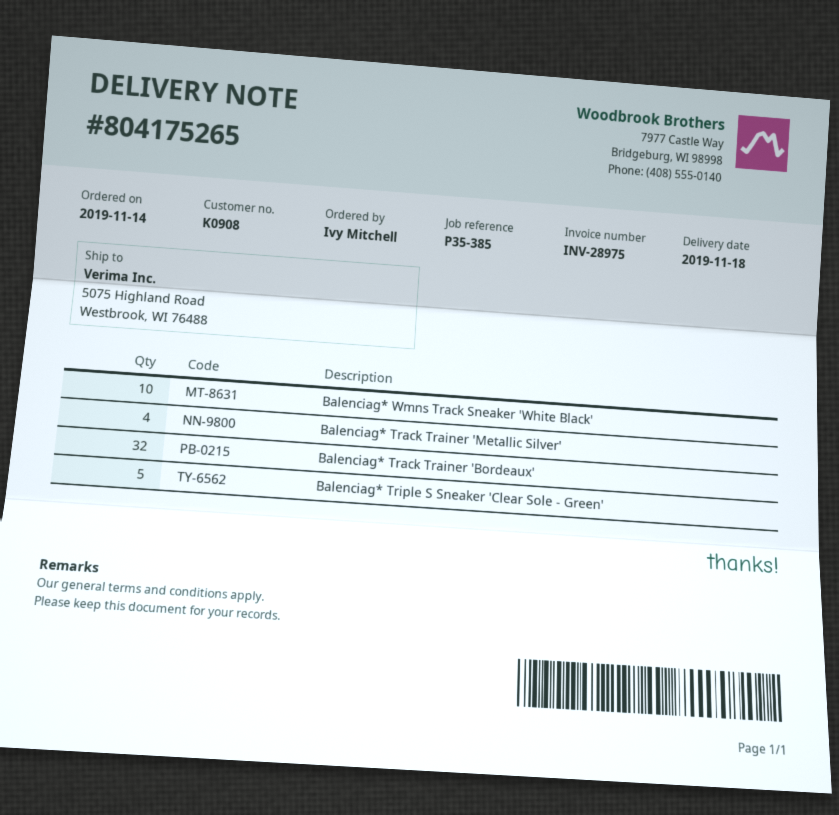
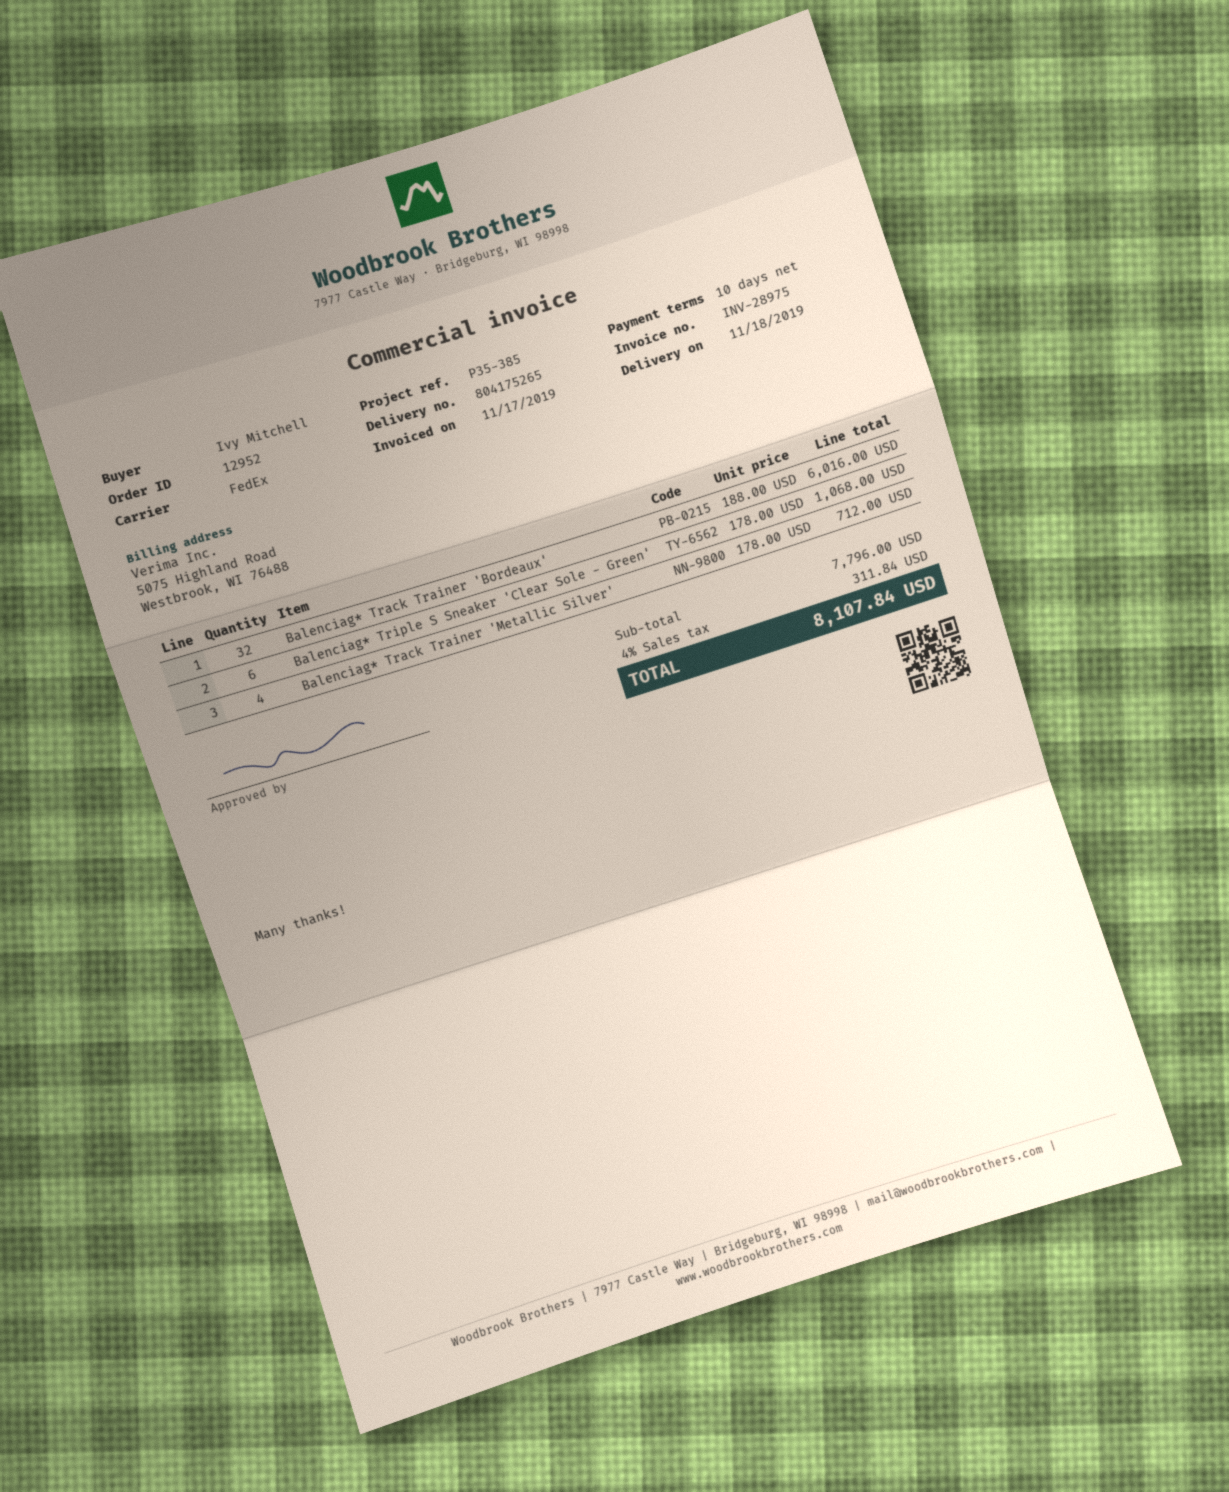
Balenciag* Wmns Track Sneaker 'White Black': 10 -> none
Balenciag* Triple S Sneaker 'Clear Sole - Green': 5 -> 6

